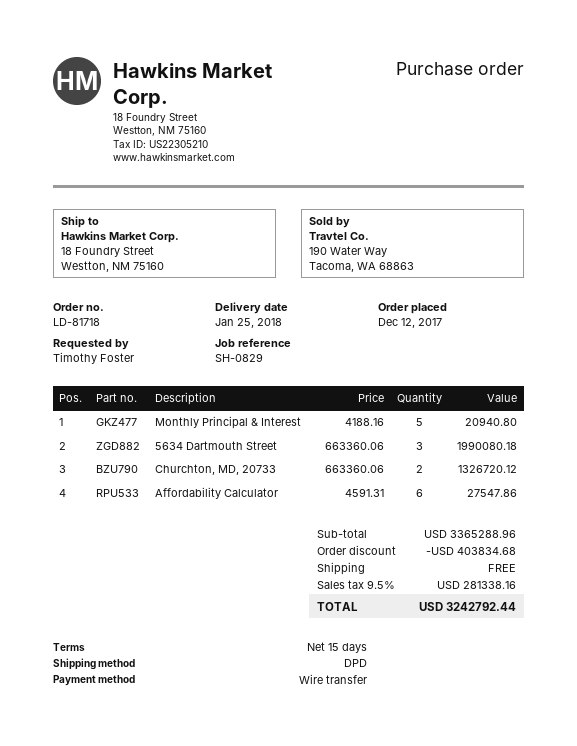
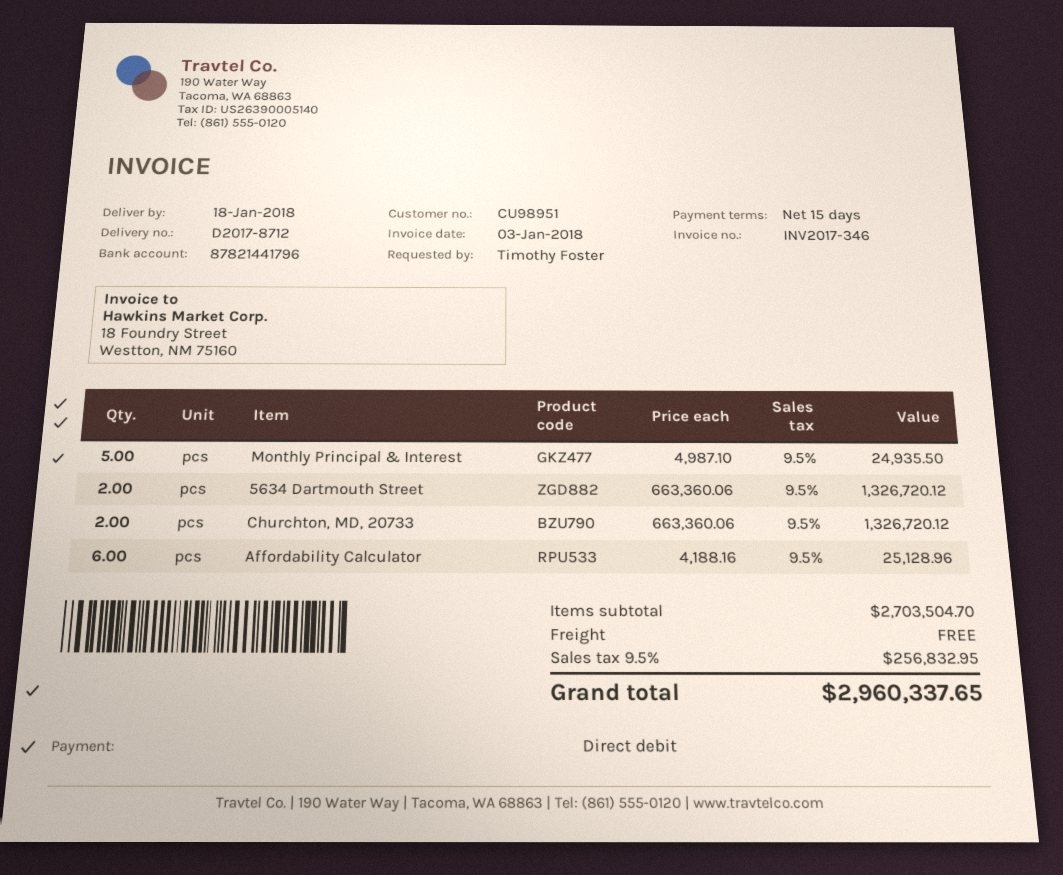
delivery date: 2018-01-25 -> 2018-01-18
payment method: bank transfer -> direct debit
Monthly Principal & Interest: 5 x 4188.16 = 20940.80 -> 5 x 4987.10 = 24935.50
5634 Dartmouth Street: 3 x 663360.06 = 1990080.18 -> 2 x 663360.06 = 1326720.12
Affordability Calculator: 6 x 4591.31 = 27547.86 -> 6 x 4188.16 = 25128.96
subtotal: 3365288.96 -> 2703504.70
discount: 403834.68 -> none
tax: 9.5% = 281338.16 -> 9.5% = 256832.95
total: 3242792.44 -> 2960337.65

